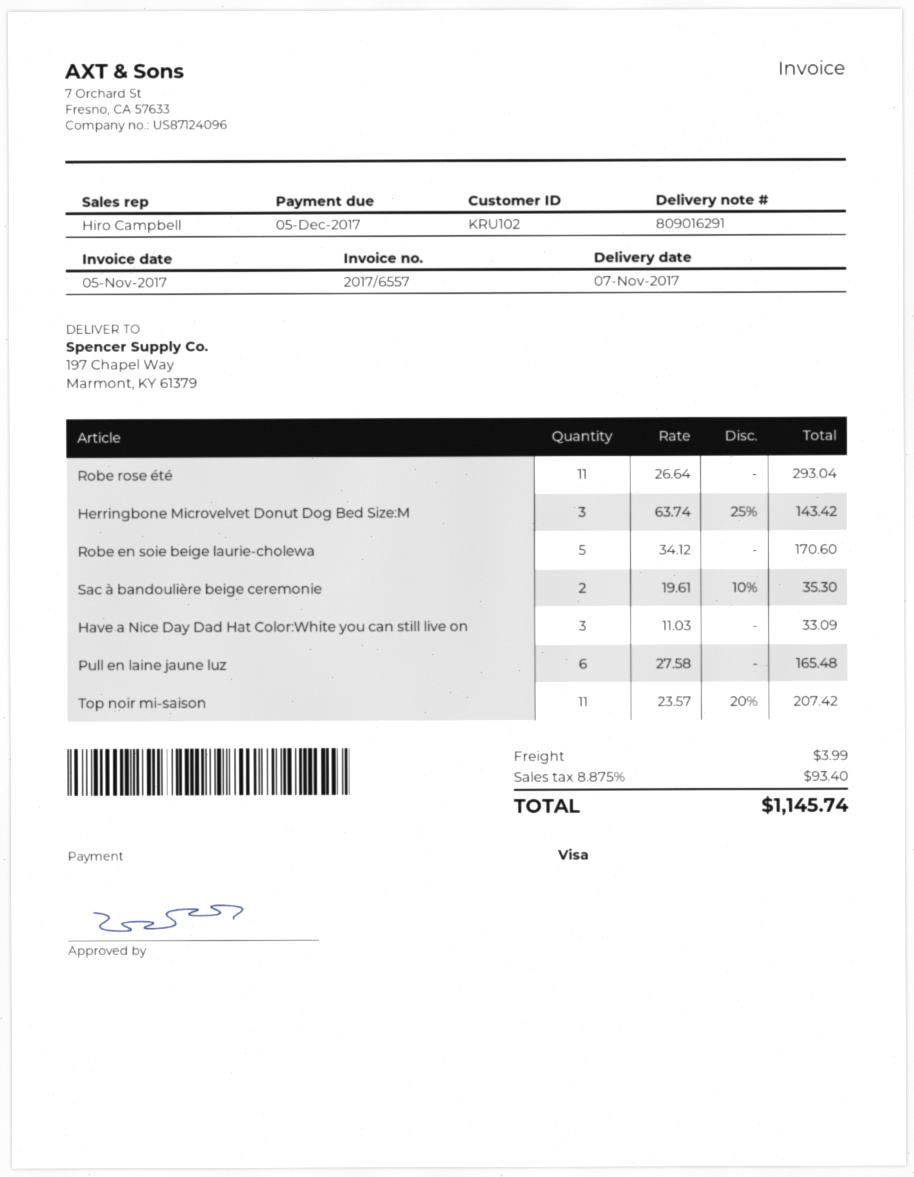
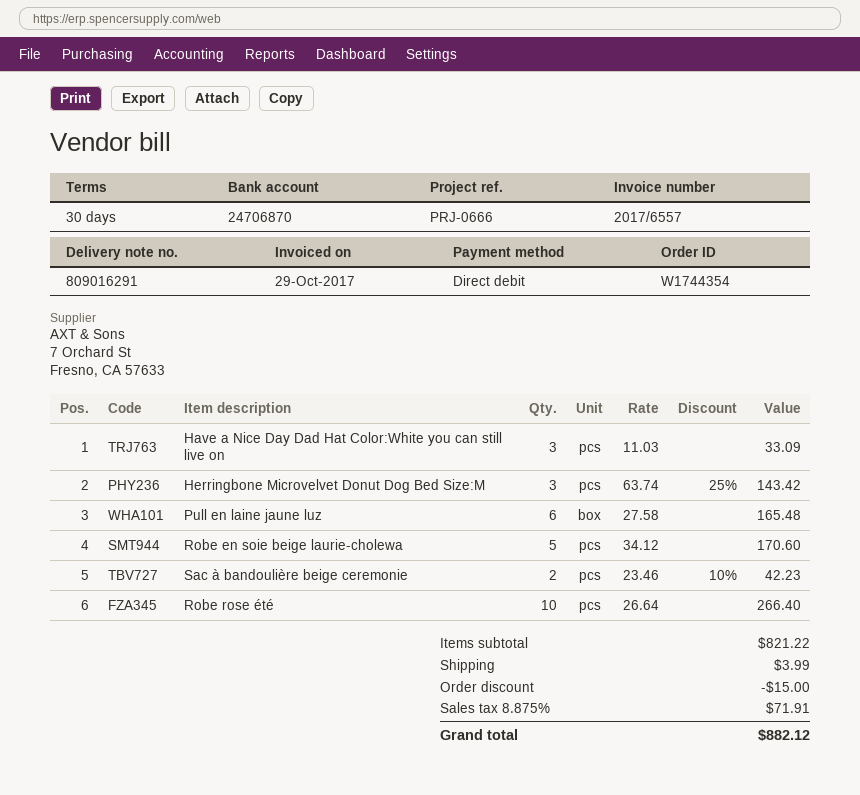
invoice date: 2017-11-05 -> 2017-10-29
payment method: Visa -> direct debit
Robe rose été: 11 x 26.64 = 293.04 -> 10 x 26.64 = 266.40
Sac à bandoulière beige ceremonie: 2 x 19.61 - 10% = 35.30 -> 2 x 23.46 - 10% = 42.23
Top noir mi-saison: 11 x 23.57 - 20% = 207.42 -> none
discount: none -> 15.00
tax: 8.875% = 93.40 -> 8.875% = 71.91
total: 1145.74 -> 882.12

